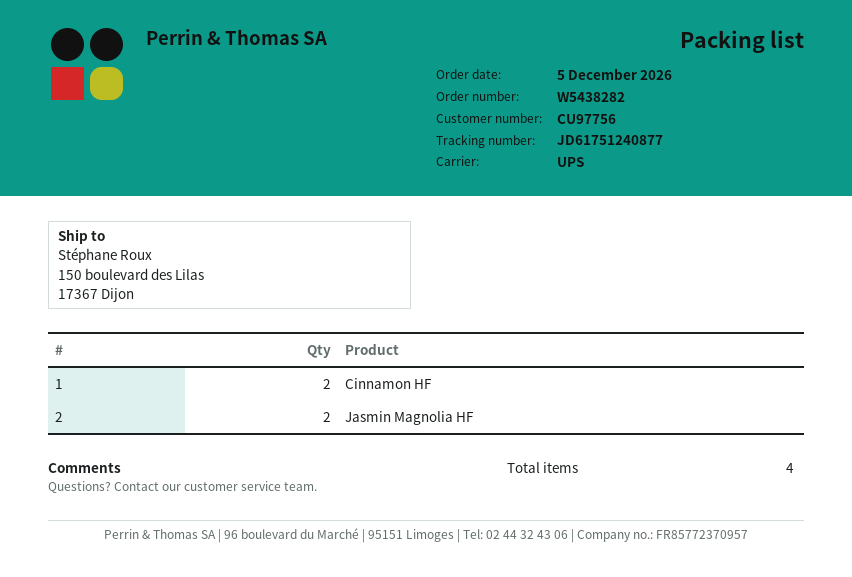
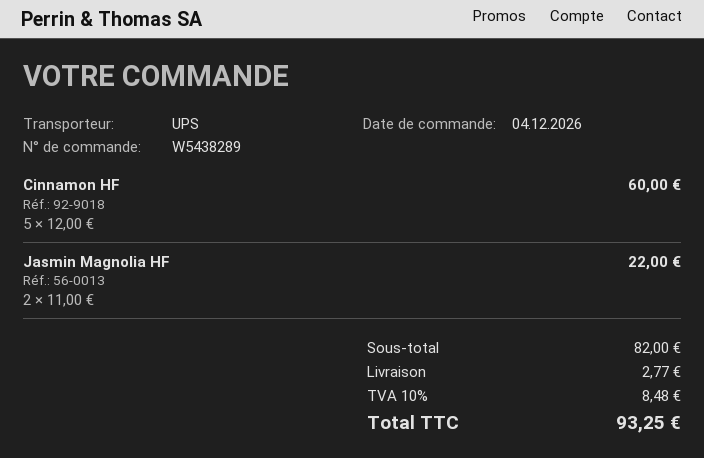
order number: W5438282 -> W5438289
order date: 2026-12-05 -> 2026-12-04
Cinnamon HF: 2 -> 5

